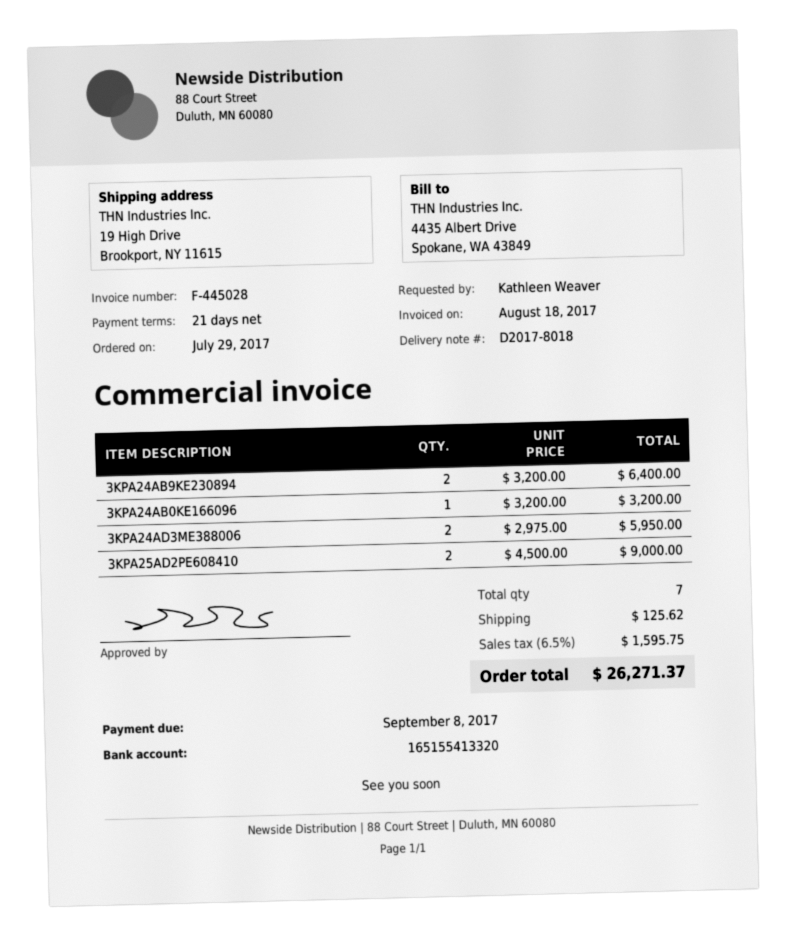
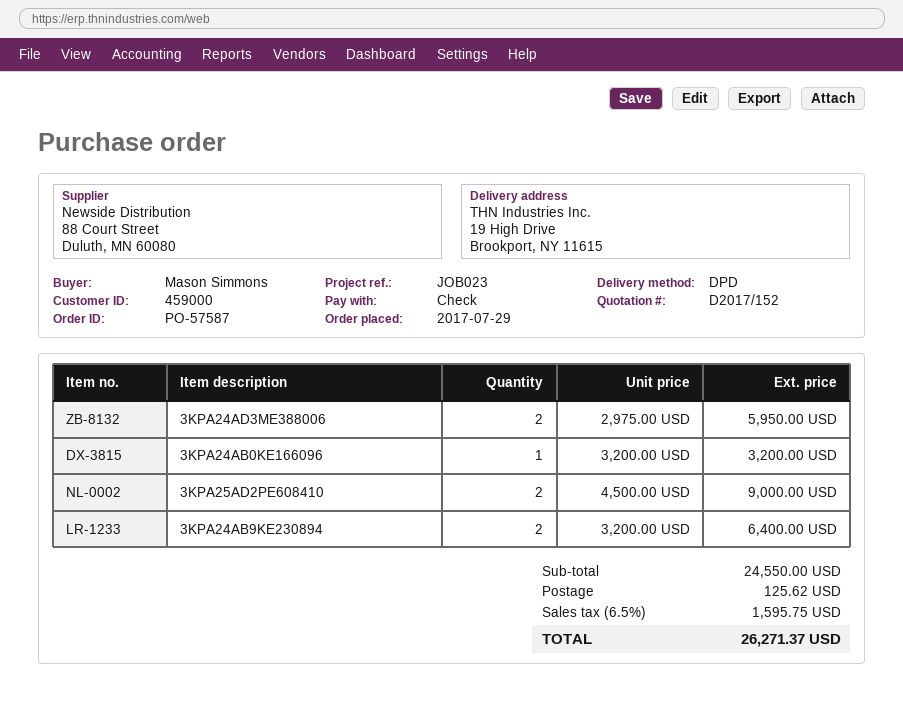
ordered by: Kathleen Weaver -> Mason Simmons

